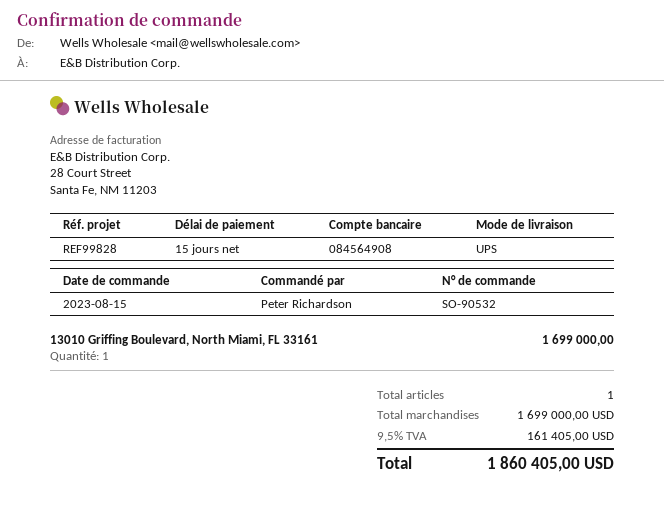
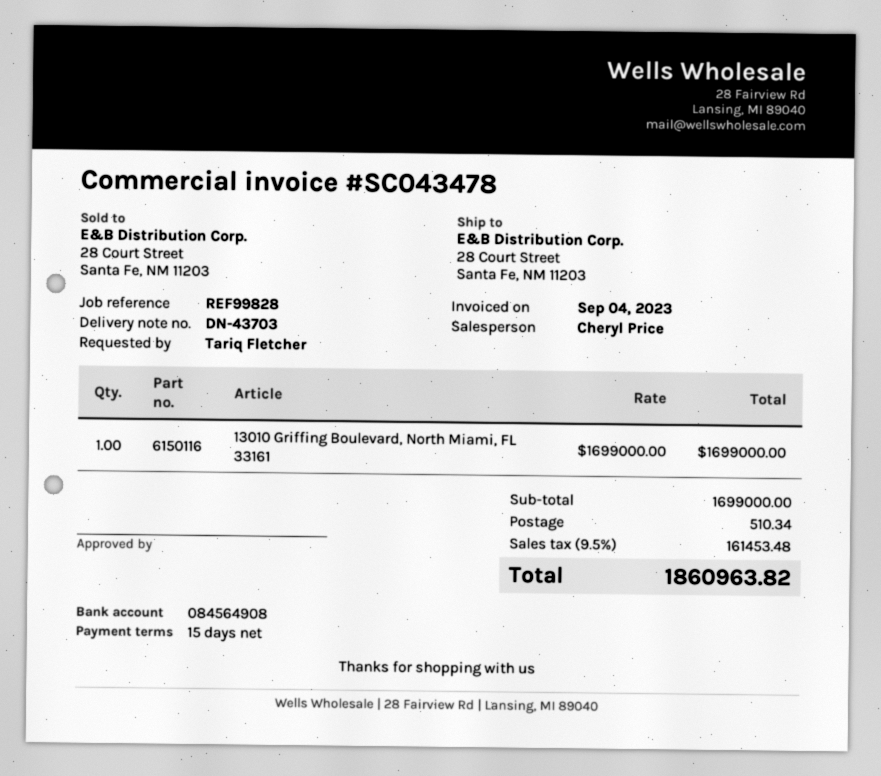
ordered by: Peter Richardson -> Tariq Fletcher
shipping: none -> 510.34
tax: 9.5% = 161405.00 -> 9.5% = 161453.48
total: 1860405.00 -> 1860963.82

